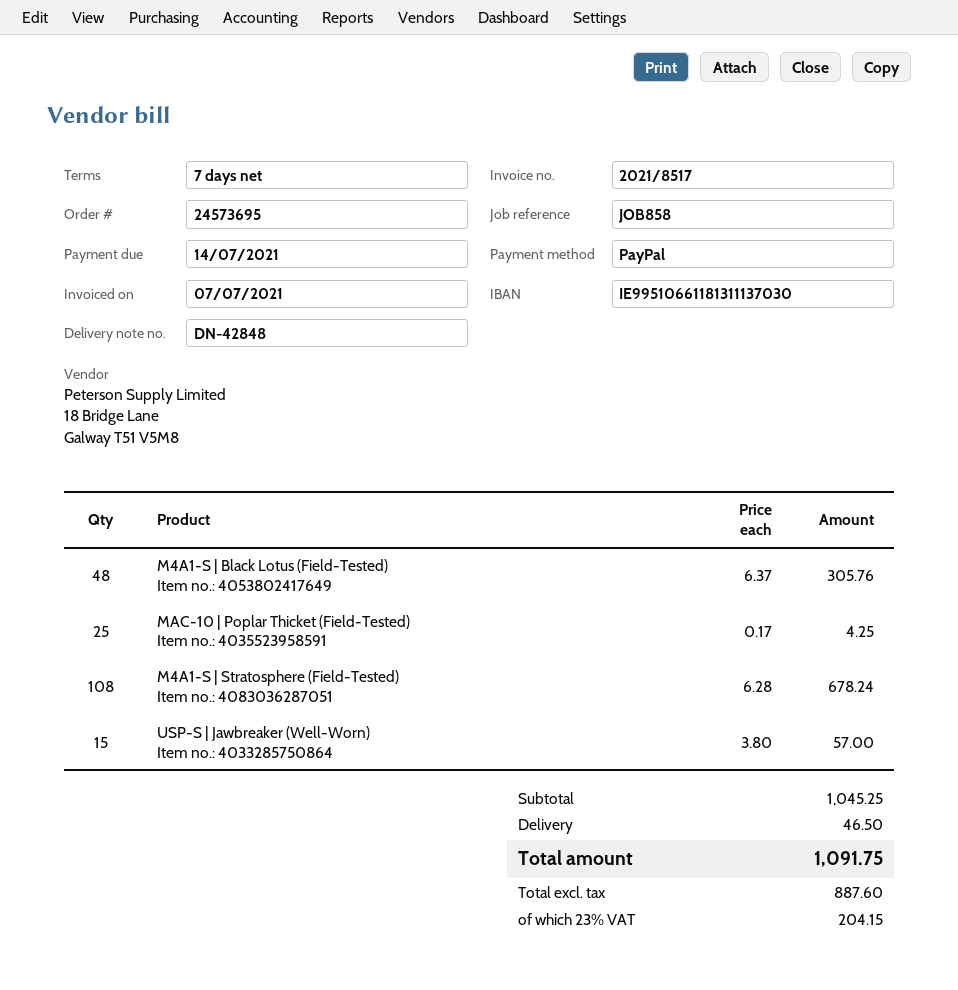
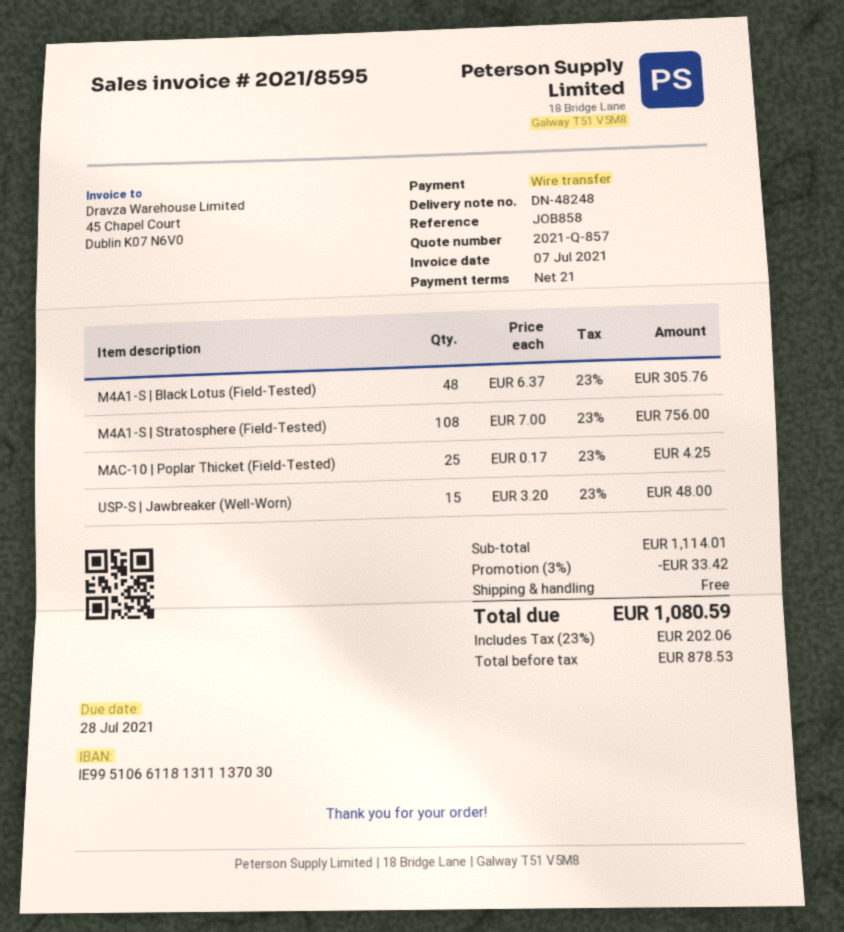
delivery note number: DN-42848 -> DN-48248
invoice number: 2021/8517 -> 2021/8595
payment terms: 7 days -> 21 days
due date: 2021-07-14 -> 2021-07-28
payment method: PayPal -> bank transfer
M4A1-S | Stratosphere (Field-Tested): 108 x 6.28 = 678.24 -> 108 x 7.00 = 756.00
USP-S | Jawbreaker (Well-Worn): 15 x 3.80 = 57.00 -> 15 x 3.20 = 48.00
subtotal: 1045.25 -> 1114.01
discount: none -> 3% = 33.42
shipping: 46.50 -> 0.00
net: 887.60 -> 878.53
tax: 23% = 204.15 -> 23% = 202.06
total: 1091.75 -> 1080.59

